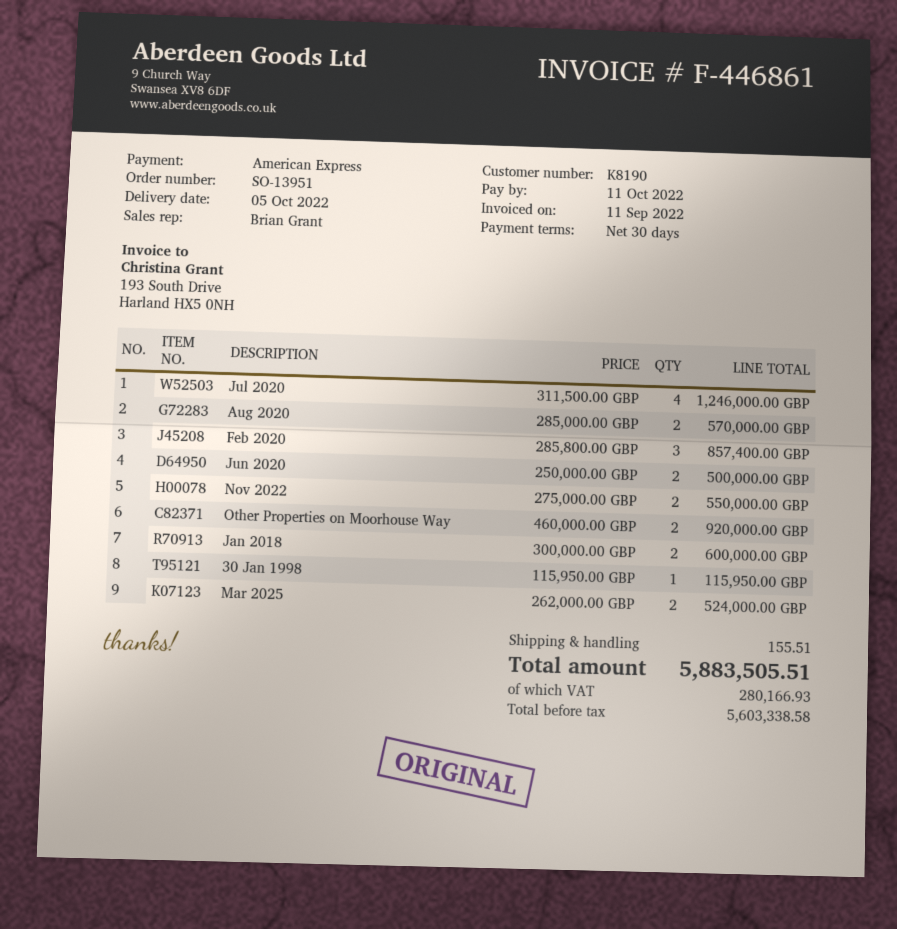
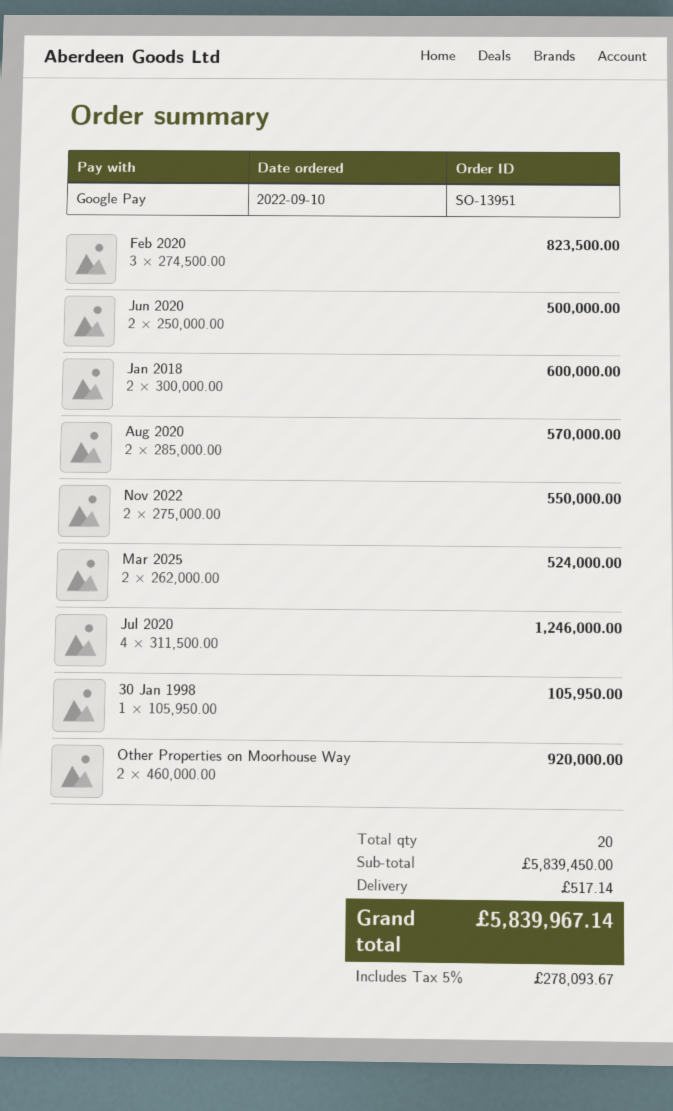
payment method: American Express -> Google Pay
Feb 2020: 3 x 285800.00 = 857400.00 -> 3 x 274500.00 = 823500.00
30 Jan 1998: 1 x 115950.00 = 115950.00 -> 1 x 105950.00 = 105950.00
shipping: 155.51 -> 517.14
tax: 280166.93 -> 278093.67
total: 5883505.51 -> 5839967.14

